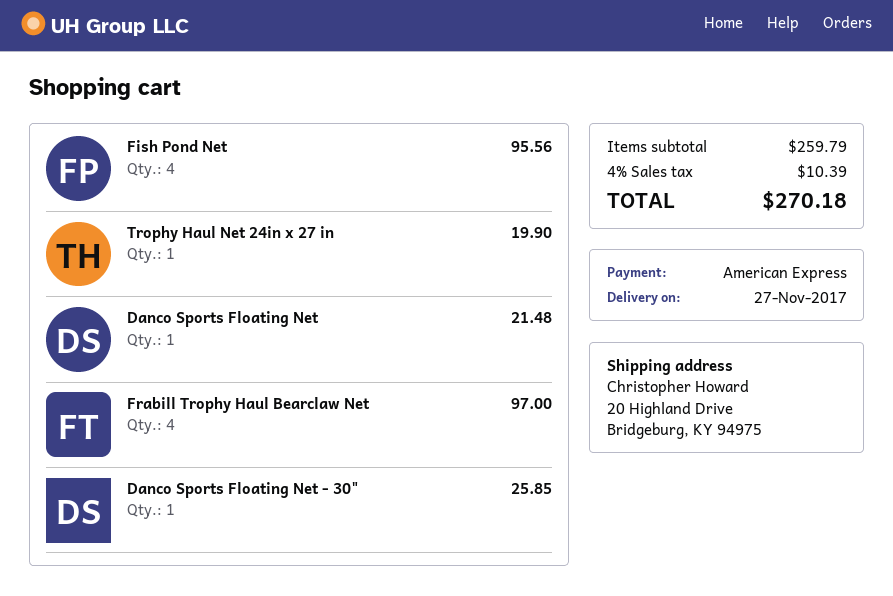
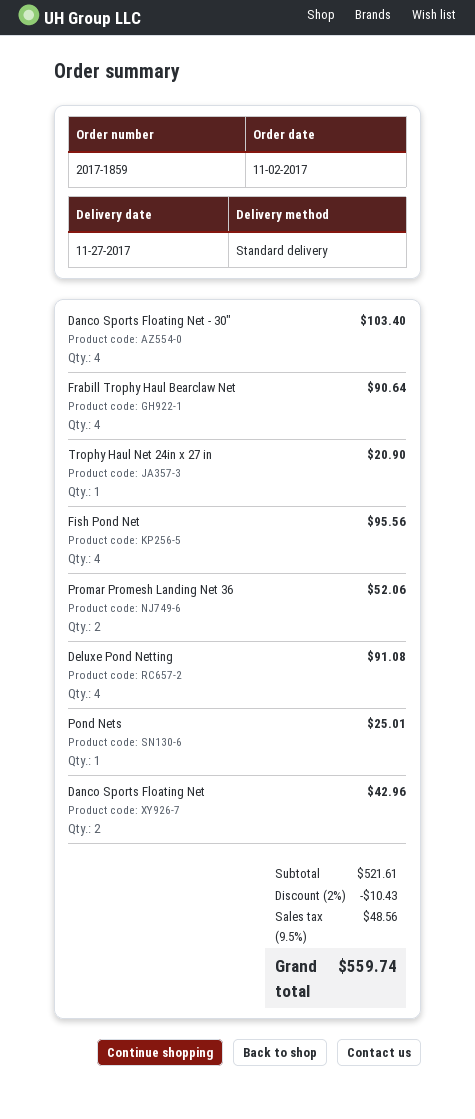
Trophy Haul Net 24in x 27 in: 1 for 19.90 -> 1 for 20.90
Danco Sports Floating Net: 1 for 21.48 -> 2 for 42.96
Frabill Trophy Haul Bearclaw Net: 4 for 97.00 -> 4 for 90.64
Danco Sports Floating Net - 30": 1 for 25.85 -> 4 for 103.40
Promar Promesh Landing Net 36: none -> 2 for 52.06
Deluxe Pond Netting: none -> 4 for 91.08
Pond Nets: none -> 1 for 25.01
subtotal: 259.79 -> 521.61
discount: none -> 2% = 10.43
tax: 4% = 10.39 -> 9.5% = 48.56
total: 270.18 -> 559.74

